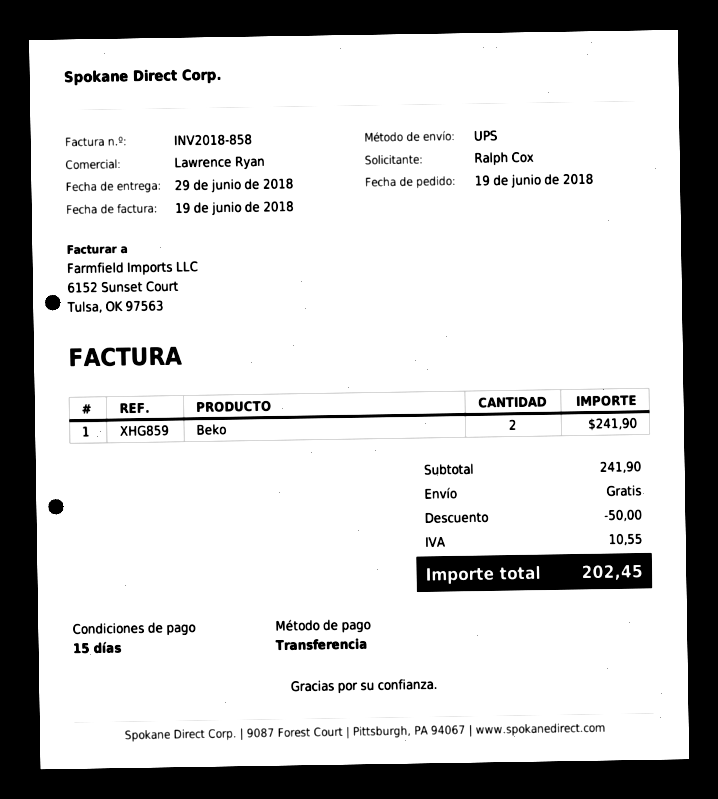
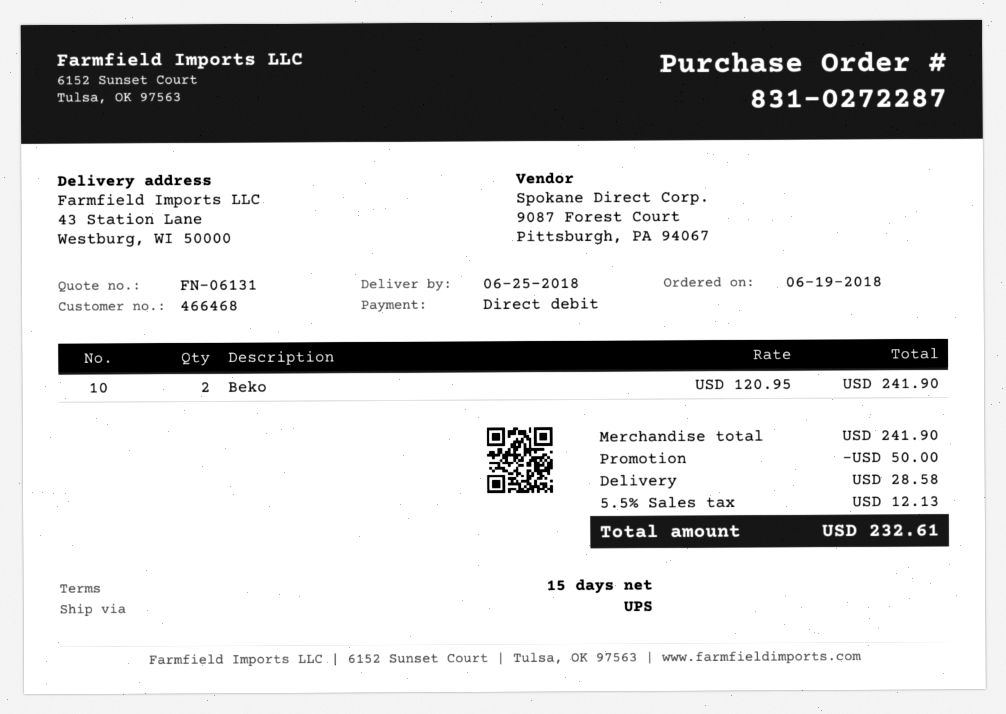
delivery date: 2018-06-29 -> 2018-06-25
payment method: bank transfer -> direct debit
shipping: 0.00 -> 28.58
tax: 10.55 -> 12.13
total: 202.45 -> 232.61

